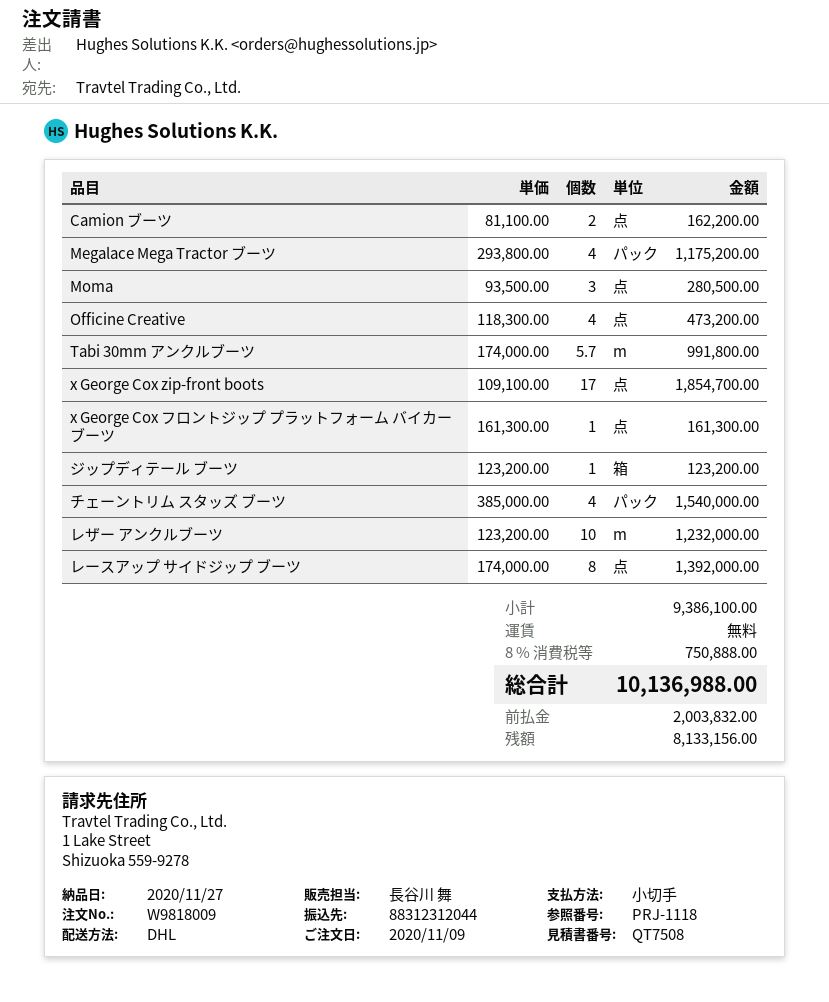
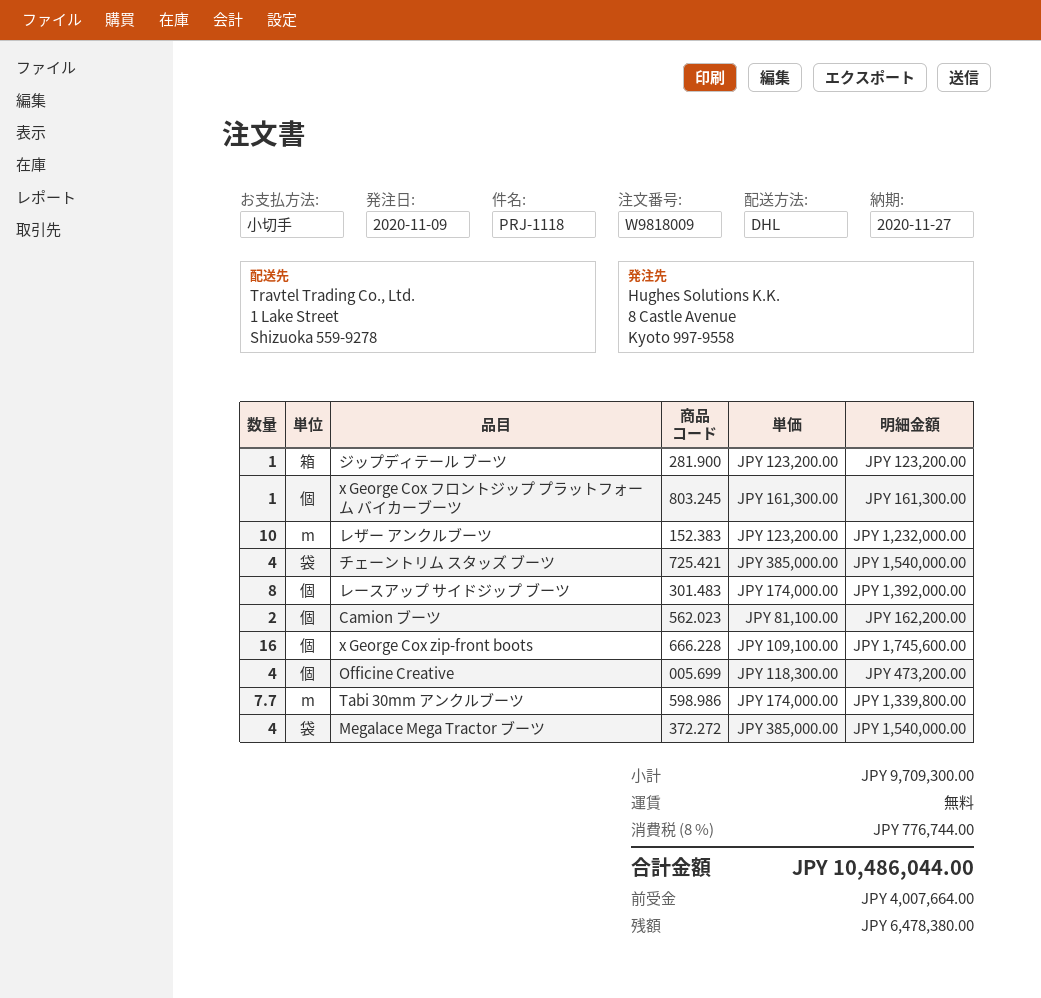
Megalace Mega Tractor ブーツ: 4 x 293800.00 = 1175200.00 -> 4 x 385000.00 = 1540000.00
Moma: 3 x 93500.00 = 280500.00 -> none
Tabi 30mm アンクルブーツ: 5.7 x 174000.00 = 991800.00 -> 7.7 x 174000.00 = 1339800.00
x George Cox zip-front boots: 17 x 109100.00 = 1854700.00 -> 16 x 109100.00 = 1745600.00
subtotal: 9386100.00 -> 9709300.00
tax: 8% = 750888.00 -> 8% = 776744.00
total: 10136988.00 -> 10486044.00
deposit: 2003832.00 -> 4007664.00
balance: 8133156.00 -> 6478380.00

